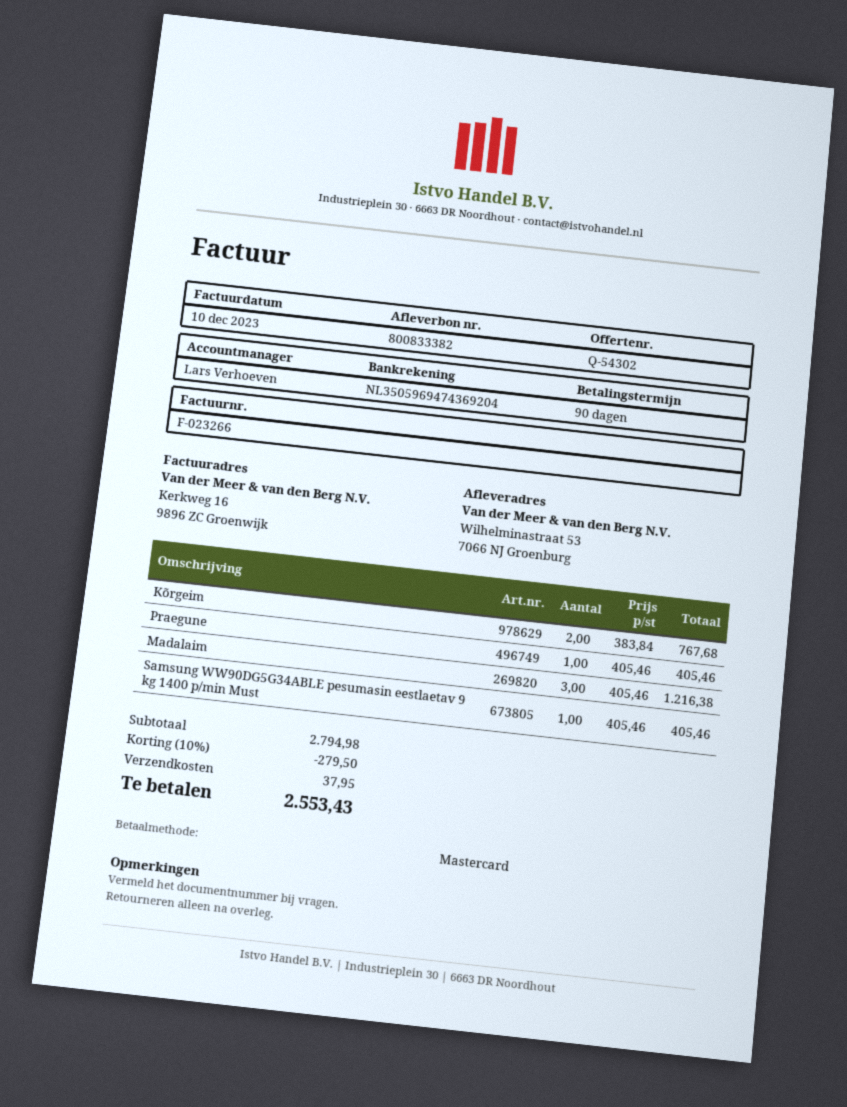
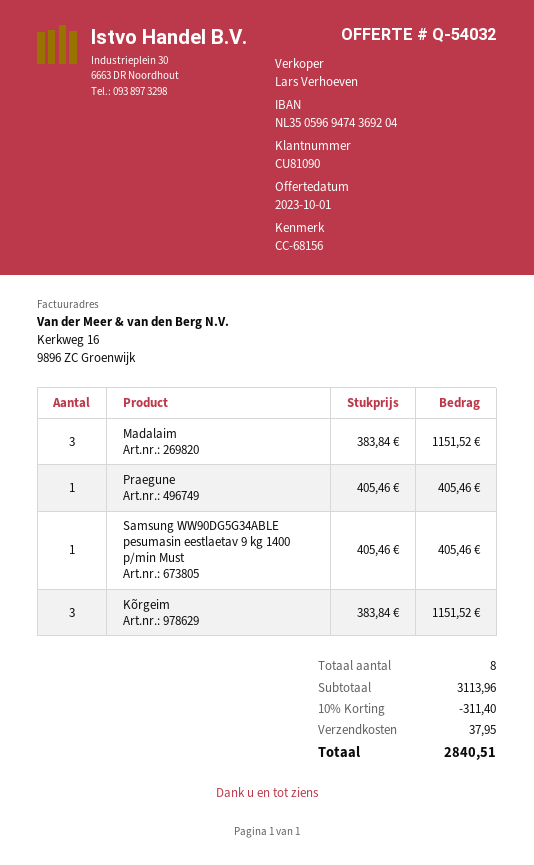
quote number: Q-54302 -> Q-54032
Kõrgeim: 2 x 383.84 = 767.68 -> 3 x 383.84 = 1151.52
Madalaim: 3 x 405.46 = 1216.38 -> 3 x 383.84 = 1151.52
subtotal: 2794.98 -> 3113.96
discount: 10% = 279.50 -> 10% = 311.40
total: 2553.43 -> 2840.51

